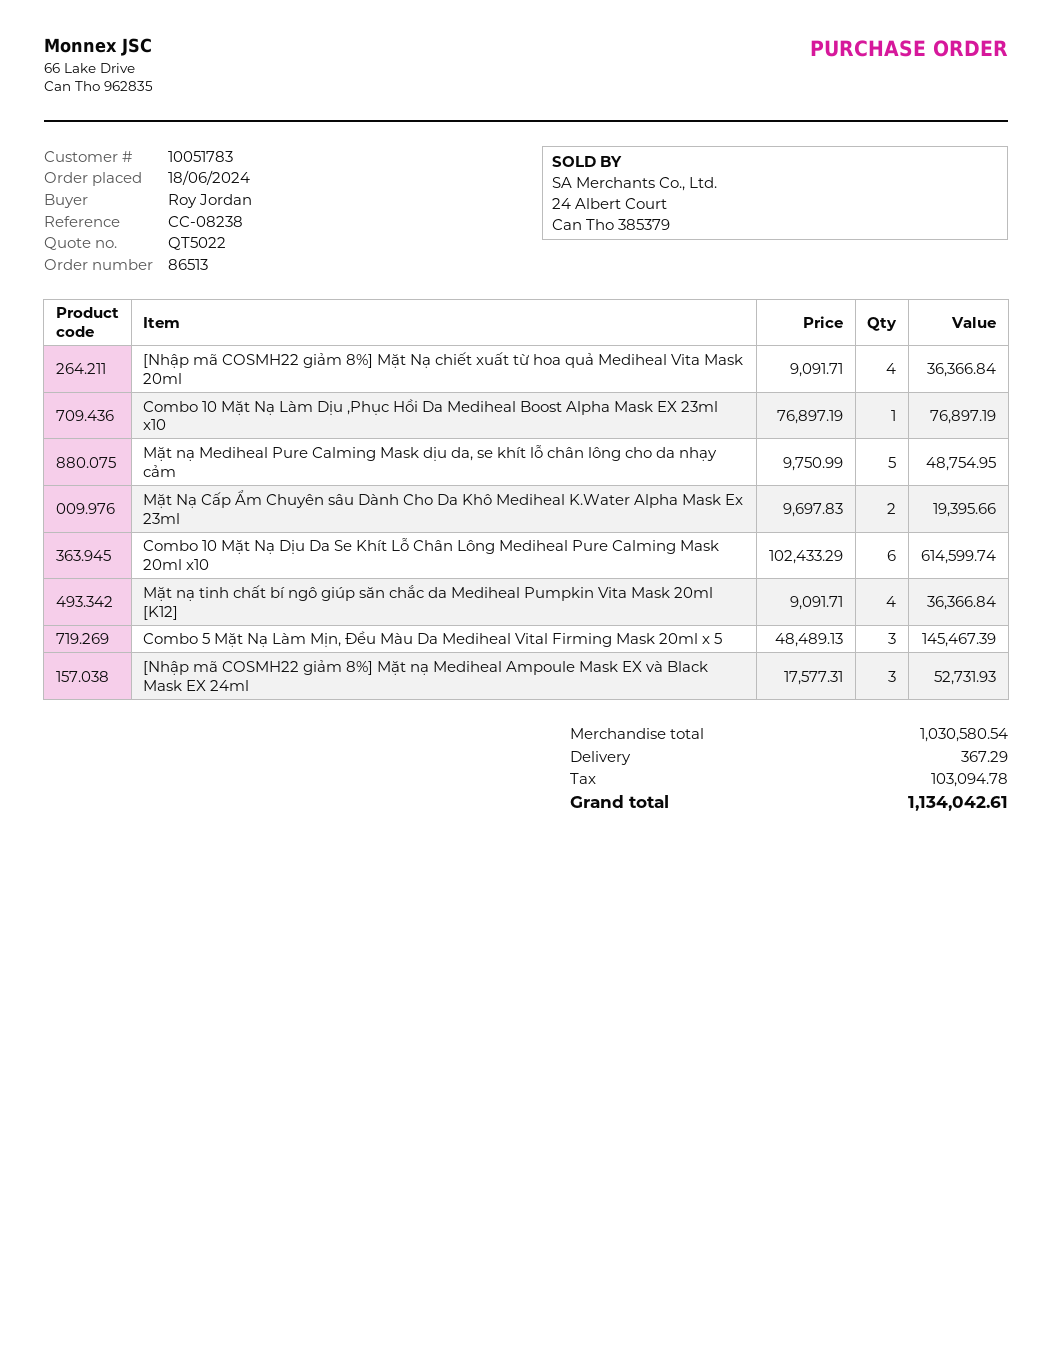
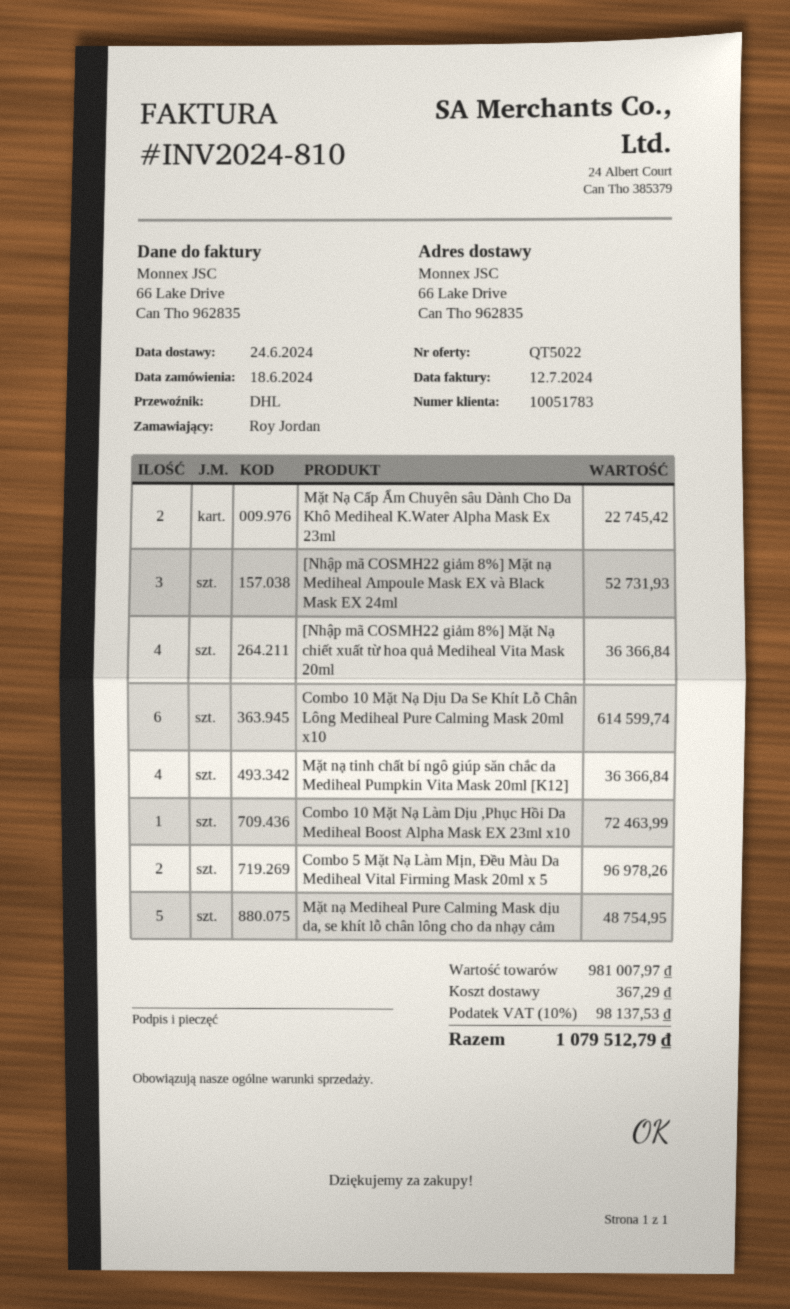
Combo 10 Mặt Nạ Làm Dịu ,Phục Hồi Da Mediheal Boost Alpha Mask EX 23ml x10: 1 for 76897.19 -> 1 for 72463.99
Mặt Nạ Cấp Ẩm Chuyên sâu Dành Cho Da Khô Mediheal K.Water Alpha Mask Ex 23ml: 2 for 19395.66 -> 2 for 22745.42
Combo 5 Mặt Nạ Làm Mịn, Đều Màu Da Mediheal Vital Firming Mask 20ml x 5: 3 for 145467.39 -> 2 for 96978.26
subtotal: 1030580.54 -> 981007.97
tax: 103094.78 -> 98137.53
total: 1134042.61 -> 1079512.79

